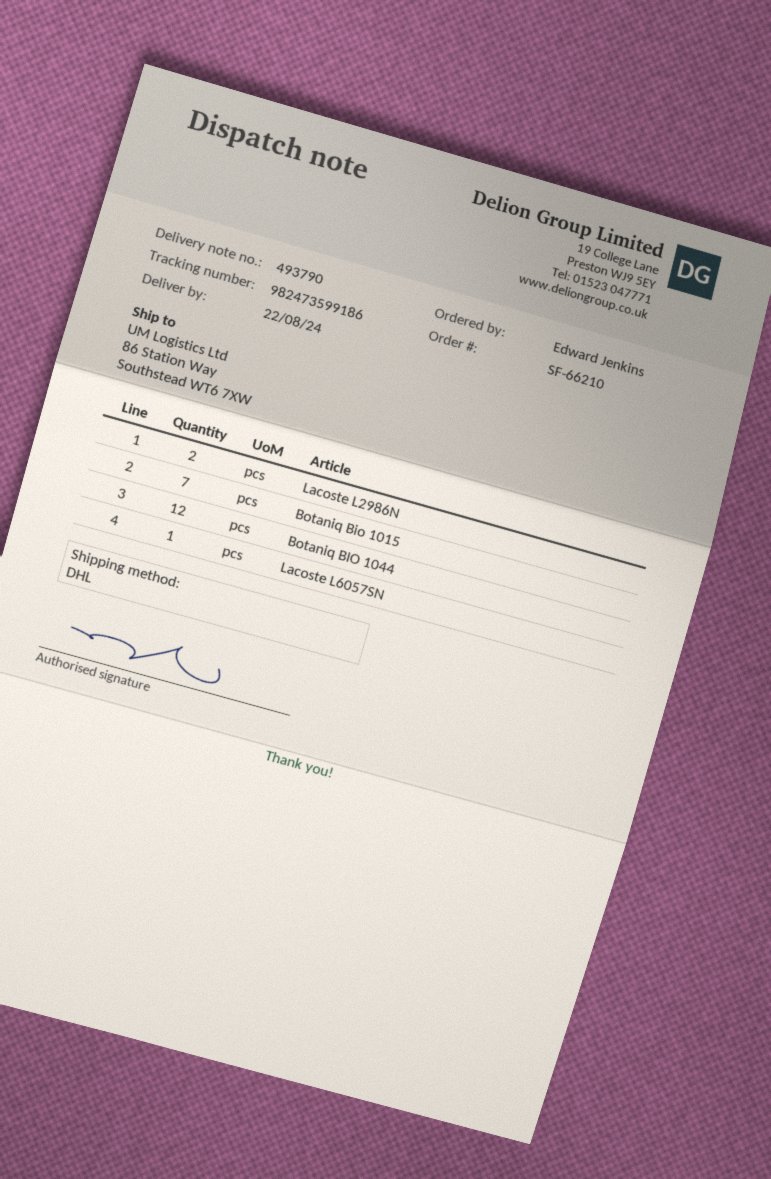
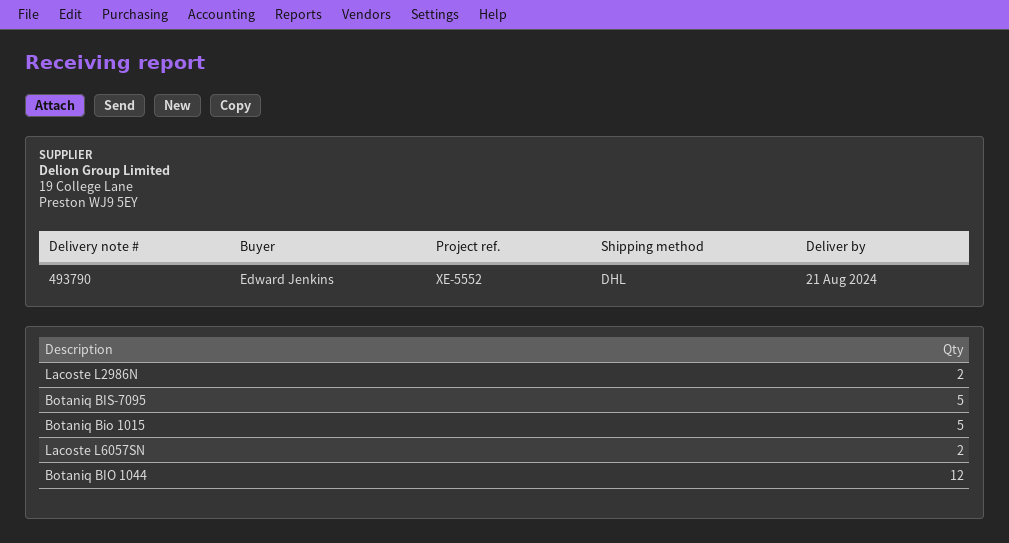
delivery date: 2024-08-22 -> 2024-08-21
Botaniq Bio 1015: 7 -> 5
Lacoste L6057SN: 1 -> 2
Botaniq BIS-7095: none -> 5

